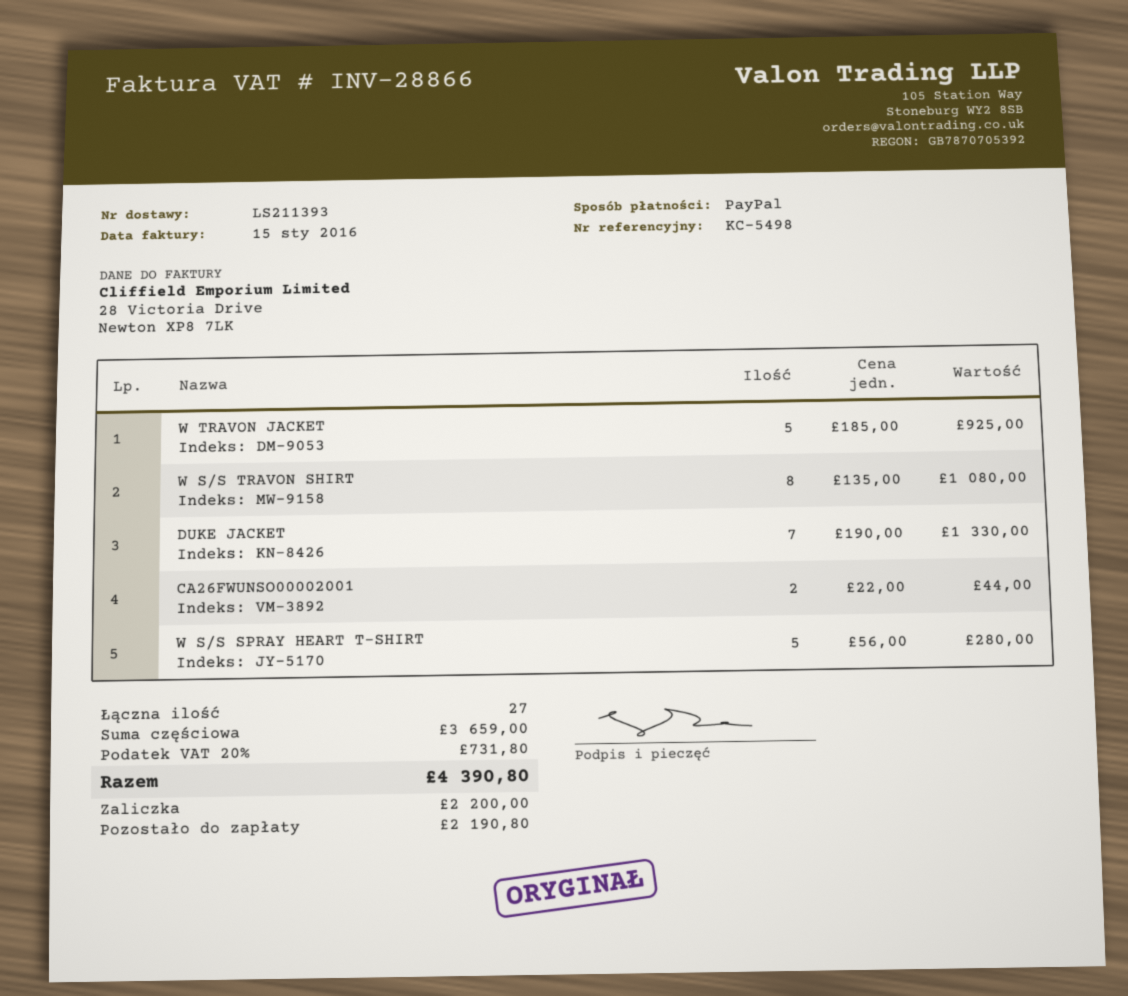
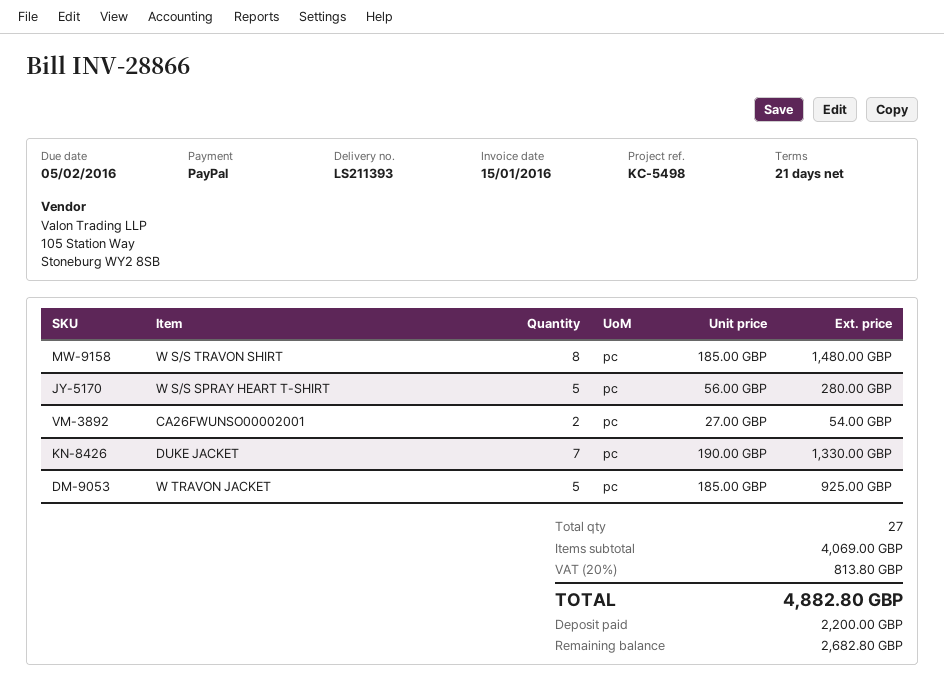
W S/S TRAVON SHIRT: 8 x 135.00 = 1080.00 -> 8 x 185.00 = 1480.00
CA26FWUNSO00002001: 2 x 22.00 = 44.00 -> 2 x 27.00 = 54.00
subtotal: 3659.00 -> 4069.00
tax: 20% = 731.80 -> 20% = 813.80
total: 4390.80 -> 4882.80
balance: 2190.80 -> 2682.80

